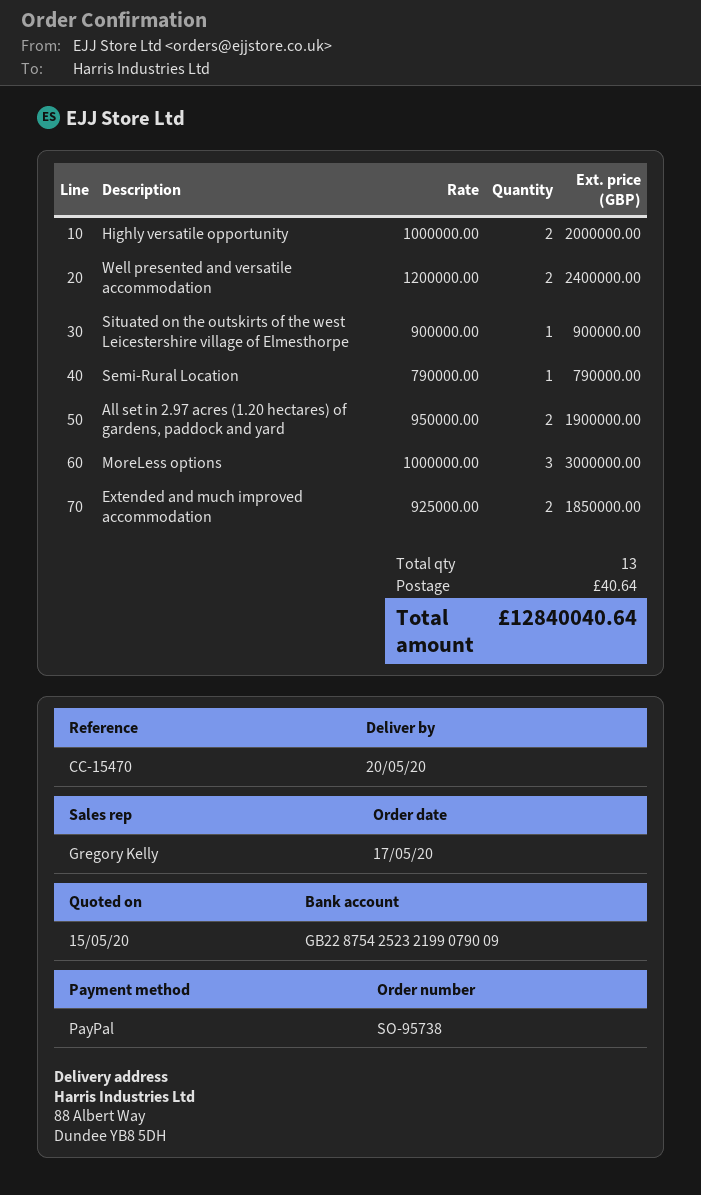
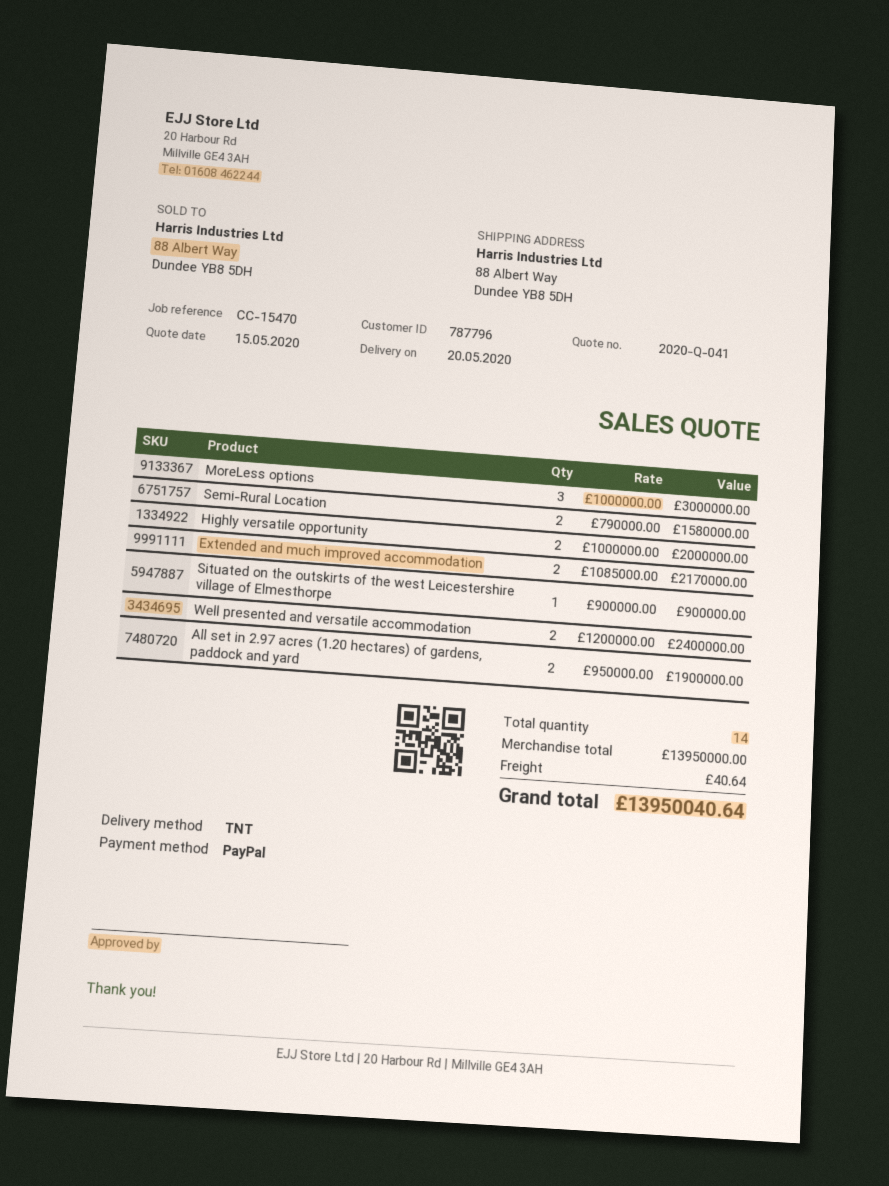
Semi-Rural Location: 1 x 790000.00 = 790000.00 -> 2 x 790000.00 = 1580000.00
Extended and much improved accommodation: 2 x 925000.00 = 1850000.00 -> 2 x 1085000.00 = 2170000.00
total quantity: 13 -> 14
total: 12840040.64 -> 13950040.64

